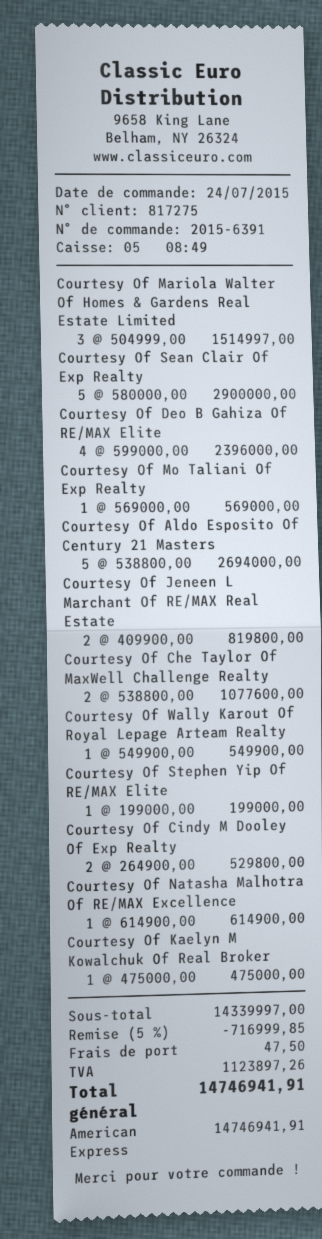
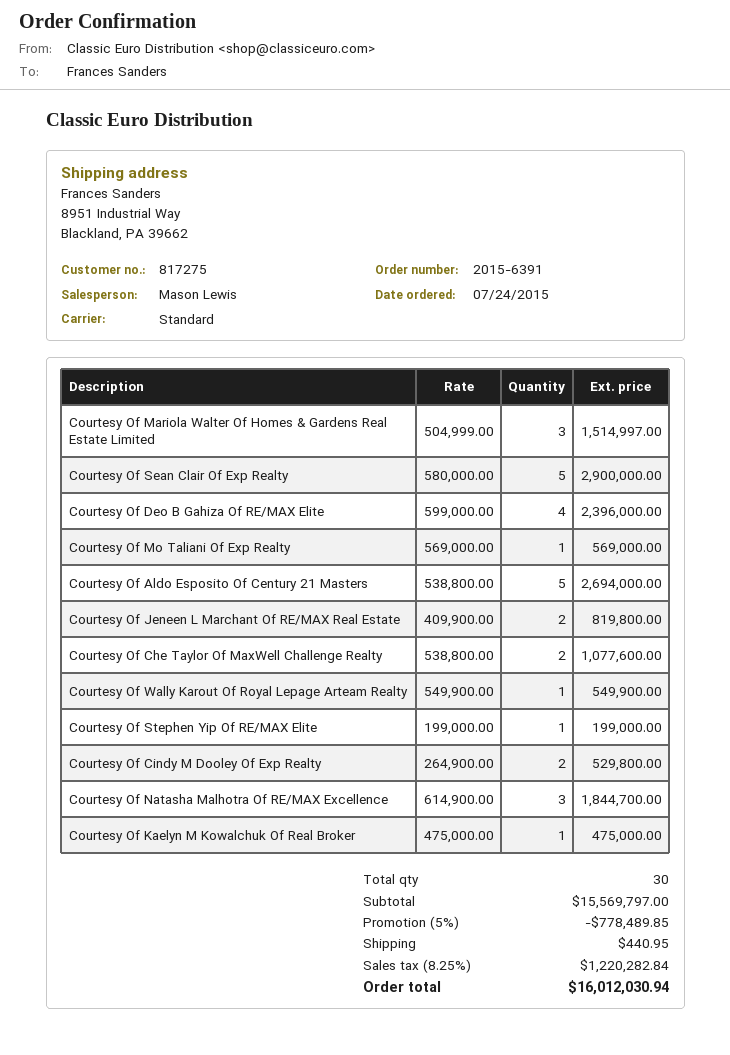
Courtesy Of Natasha Malhotra Of RE/MAX Excellence: 1 x 614900.00 = 614900.00 -> 3 x 614900.00 = 1844700.00
subtotal: 14339997.00 -> 15569797.00
discount: 5% = 716999.85 -> 5% = 778489.85
shipping: 47.50 -> 440.95
tax: 1123897.26 -> 1220282.84
total: 14746941.91 -> 16012030.94

